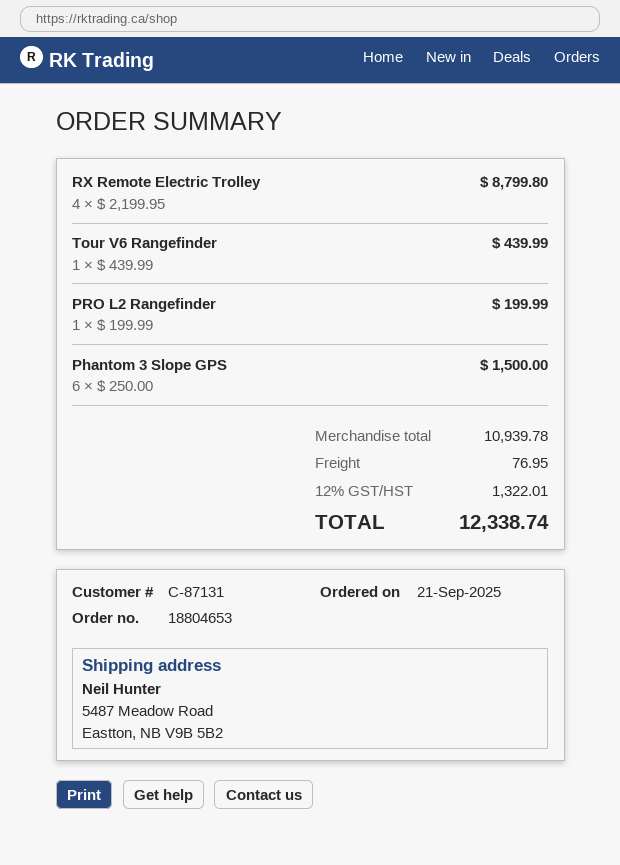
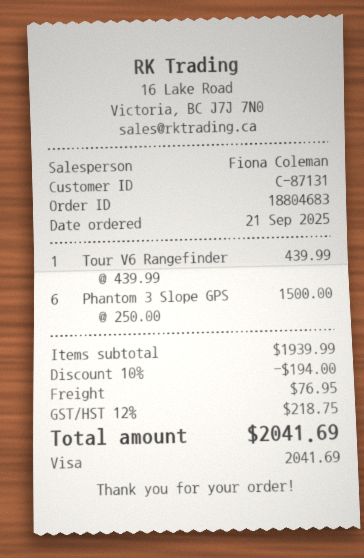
order number: 18804653 -> 18804683
RX Remote Electric Trolley: 4 x 2199.95 = 8799.80 -> none
PRO L2 Rangefinder: 1 x 199.99 = 199.99 -> none
subtotal: 10939.78 -> 1939.99
discount: none -> 10% = 194.00
tax: 12% = 1322.01 -> 12% = 218.75
total: 12338.74 -> 2041.69

